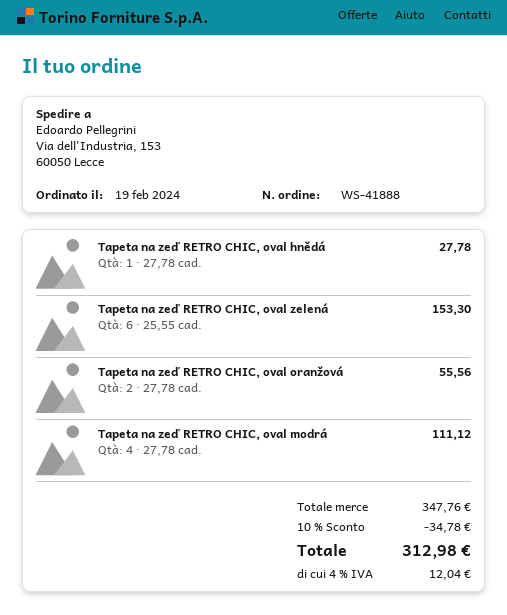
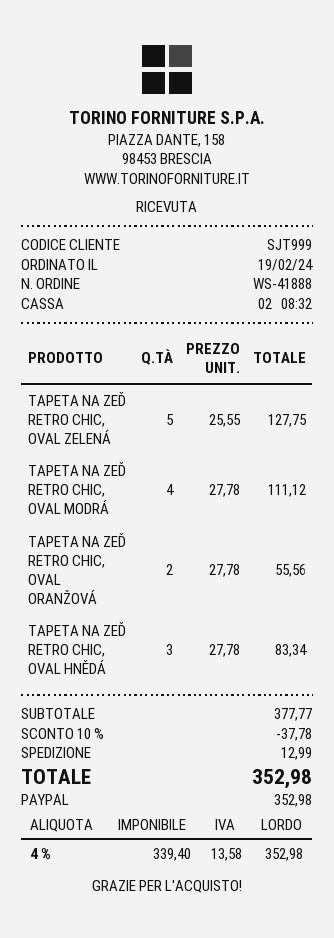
Tapeta na zeď RETRO CHIC, oval hnědá: 1 x 27.78 = 27.78 -> 3 x 27.78 = 83.34
Tapeta na zeď RETRO CHIC, oval zelená: 6 x 25.55 = 153.30 -> 5 x 25.55 = 127.75
subtotal: 347.76 -> 377.77
discount: 10% = 34.78 -> 10% = 37.78
shipping: none -> 12.99
tax: 4% = 12.04 -> 4% = 13.58
total: 312.98 -> 352.98

